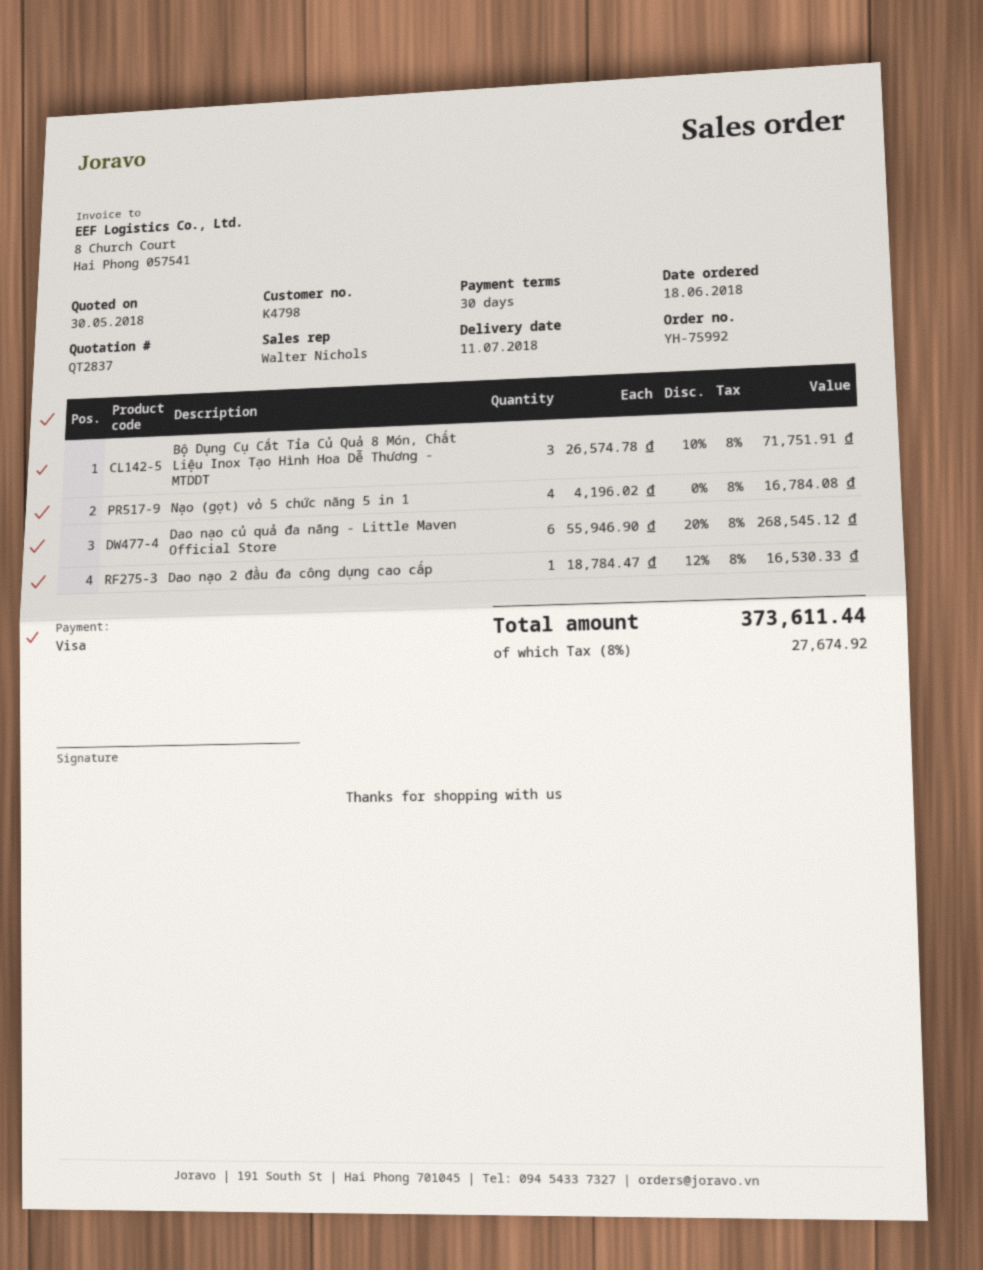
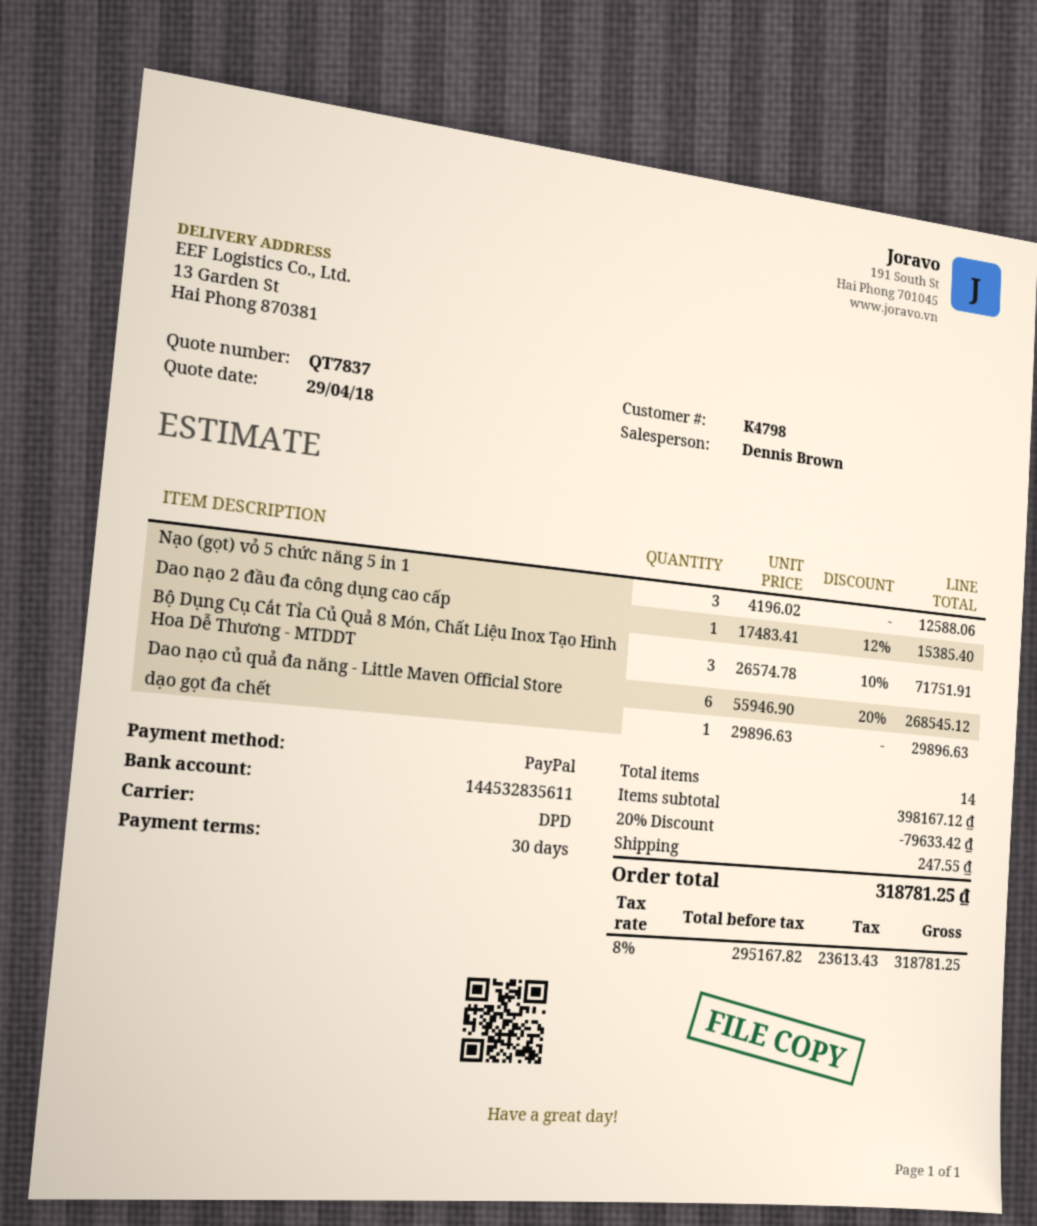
quote number: QT2837 -> QT7837
quote date: 2018-05-30 -> 2018-04-29
sales rep: Walter Nichols -> Dennis Brown
payment method: Visa -> PayPal
Nạo (gọt) vỏ 5 chức năng 5 in 1: 4 x 4196.02 = 16784.08 -> 3 x 4196.02 = 12588.06
Dao nạo 2 đầu đa công dụng cao cấp: 1 x 18784.47 - 12% = 16530.33 -> 1 x 17483.41 - 12% = 15385.40
dạo gọt đa chết: none -> 1 x 29896.63 = 29896.63
discount: none -> 20% = 79633.42
shipping: none -> 247.55
tax: 8% = 27674.92 -> 8% = 23613.43
total: 373611.44 -> 318781.25

